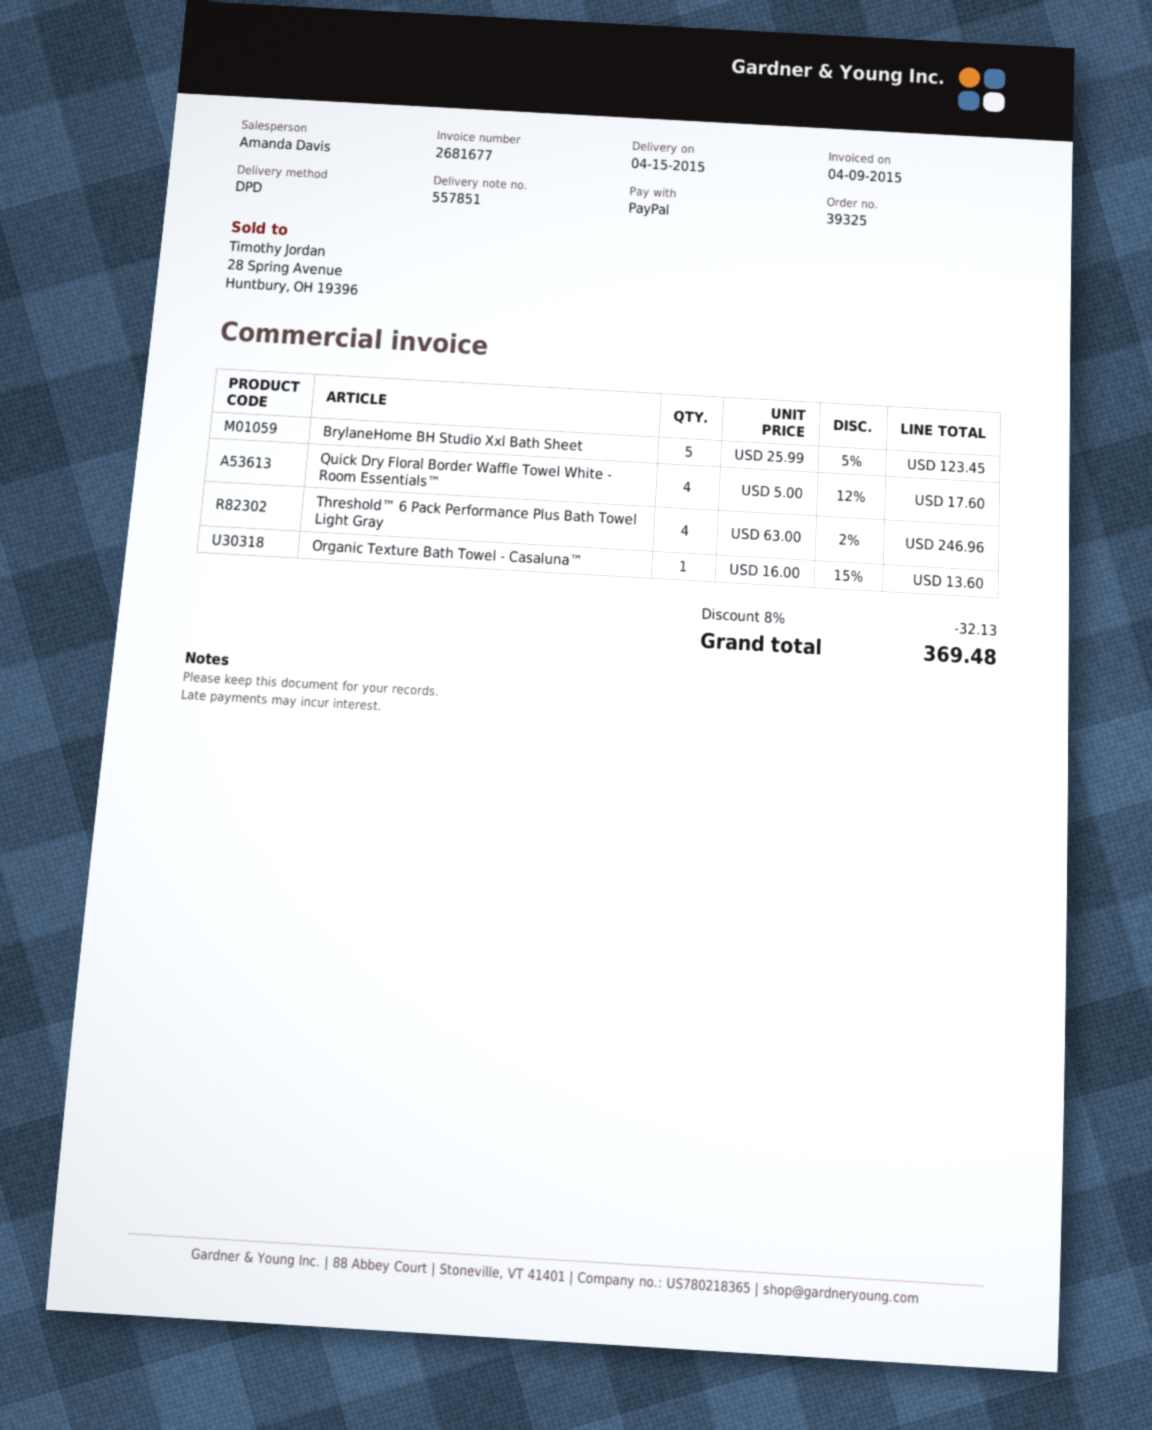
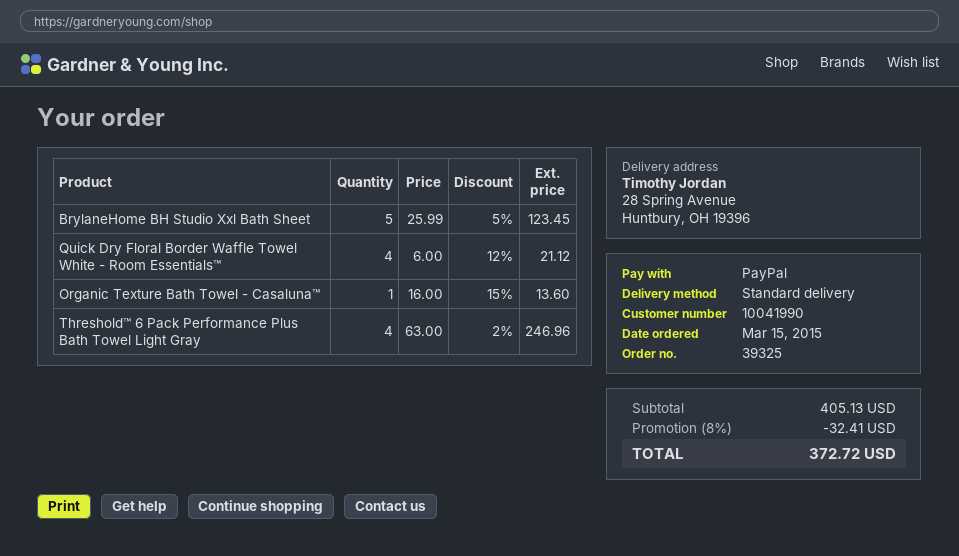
shipping method: DPD -> standard
Quick Dry Floral Border Waffle Towel White - Room Essentials™: 4 x 5.00 - 12% = 17.60 -> 4 x 6.00 - 12% = 21.12
discount: 8% = 32.13 -> 8% = 32.41
total: 369.48 -> 372.72

